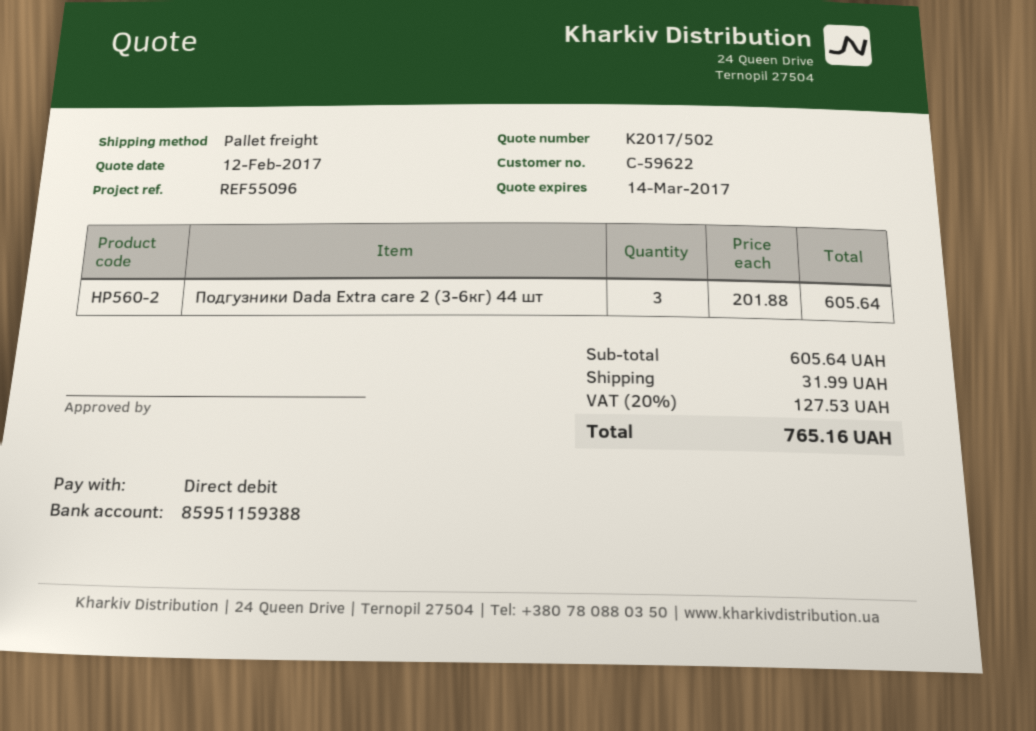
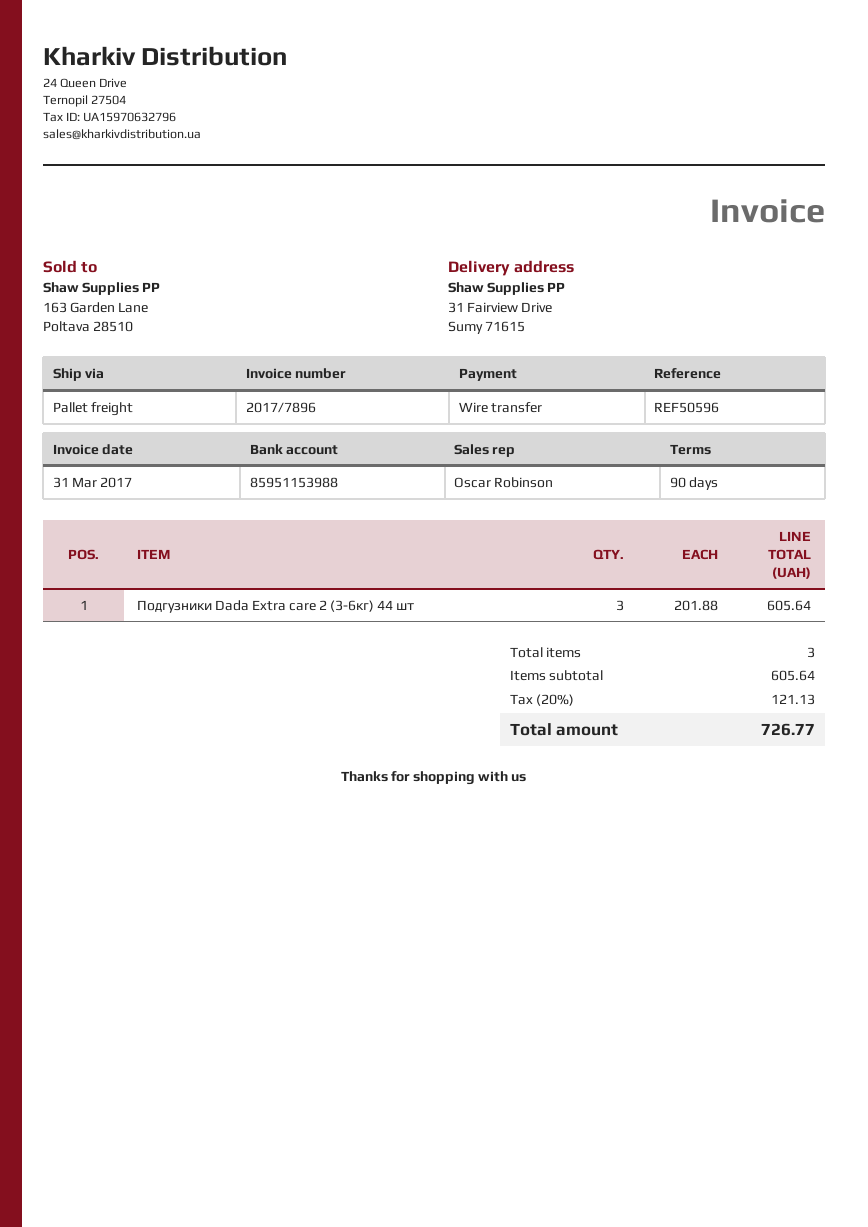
reference: REF55096 -> REF50596
payment method: direct debit -> bank transfer
bank account: 85951159388 -> 85951153988
shipping: 31.99 -> none
tax: 20% = 127.53 -> 20% = 121.13
total: 765.16 -> 726.77

